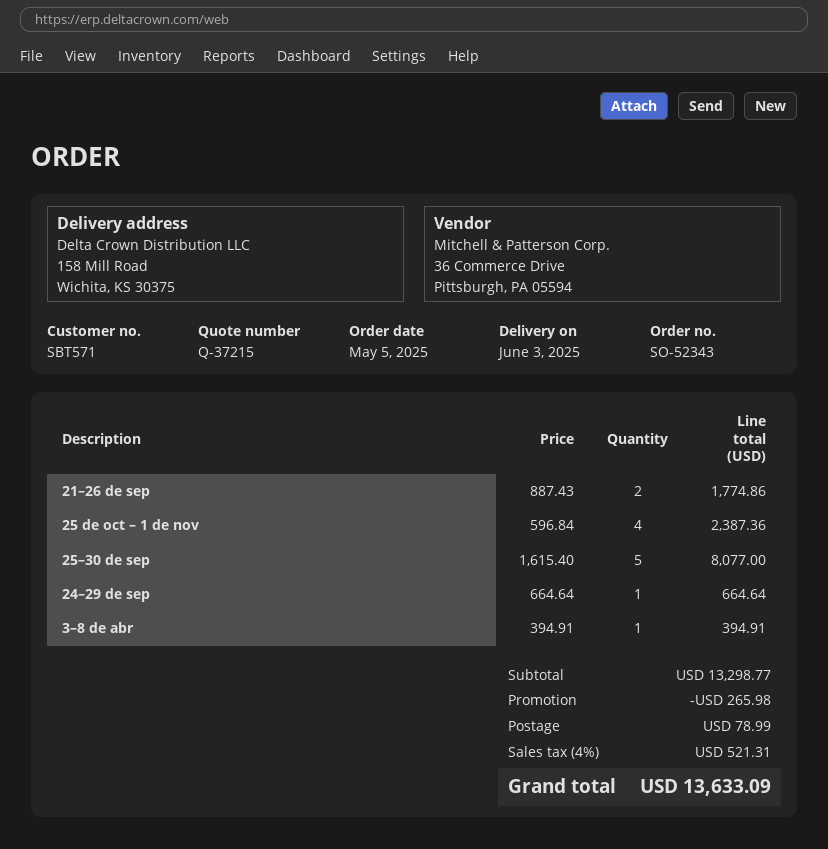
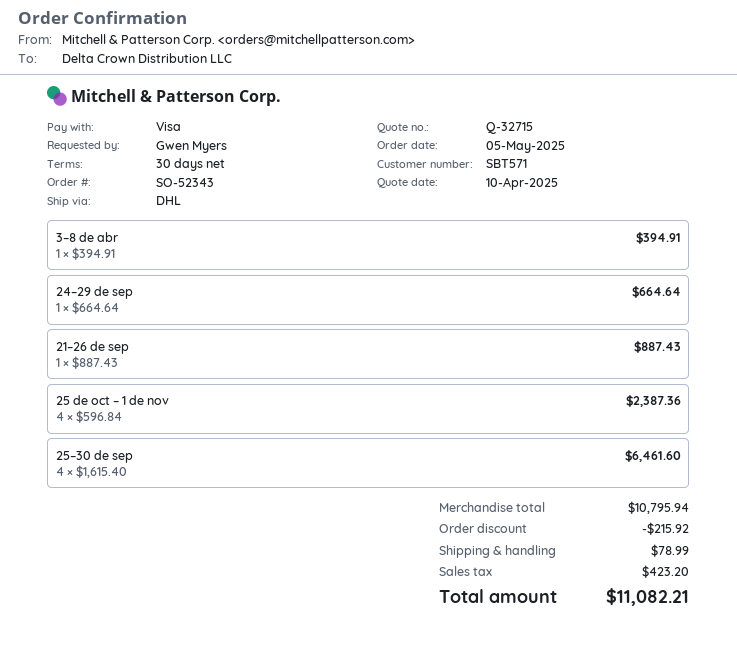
quote number: Q-37215 -> Q-32715
21–26 de sep: 2 x 887.43 = 1774.86 -> 1 x 887.43 = 887.43
25–30 de sep: 5 x 1615.40 = 8077.00 -> 4 x 1615.40 = 6461.60
subtotal: 13298.77 -> 10795.94
discount: 265.98 -> 215.92
tax: 521.31 -> 423.20
total: 13633.09 -> 11082.21

